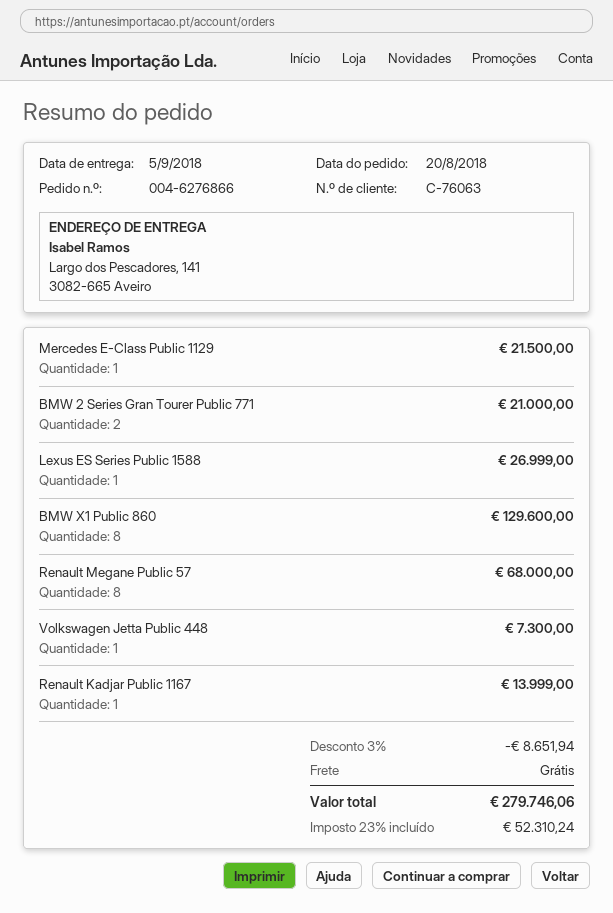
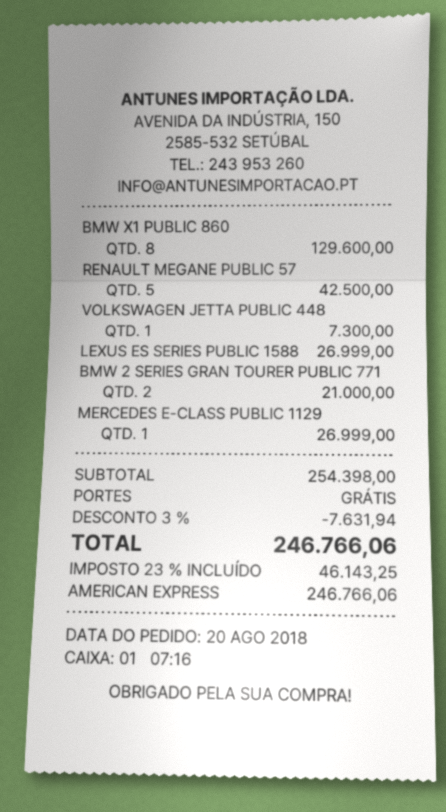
Mercedes E-Class Public 1129: 1 for 21500.00 -> 1 for 26999.00
Renault Megane Public 57: 8 for 68000.00 -> 5 for 42500.00
Renault Kadjar Public 1167: 1 for 13999.00 -> none
discount: 3% = 8651.94 -> 3% = 7631.94
tax: 23% = 52310.24 -> 23% = 46143.25
total: 279746.06 -> 246766.06

